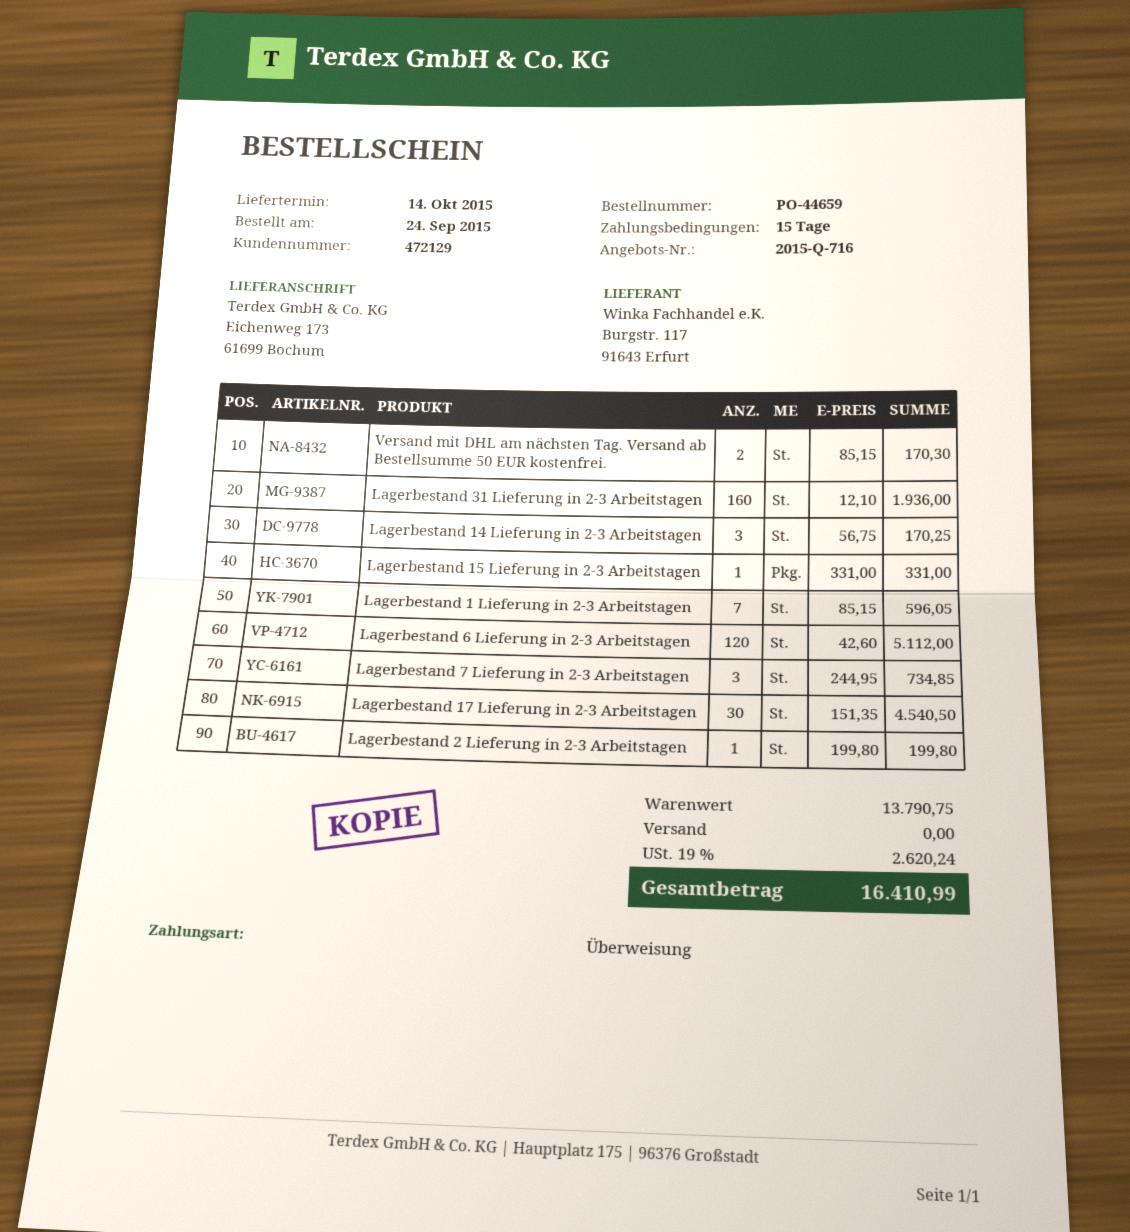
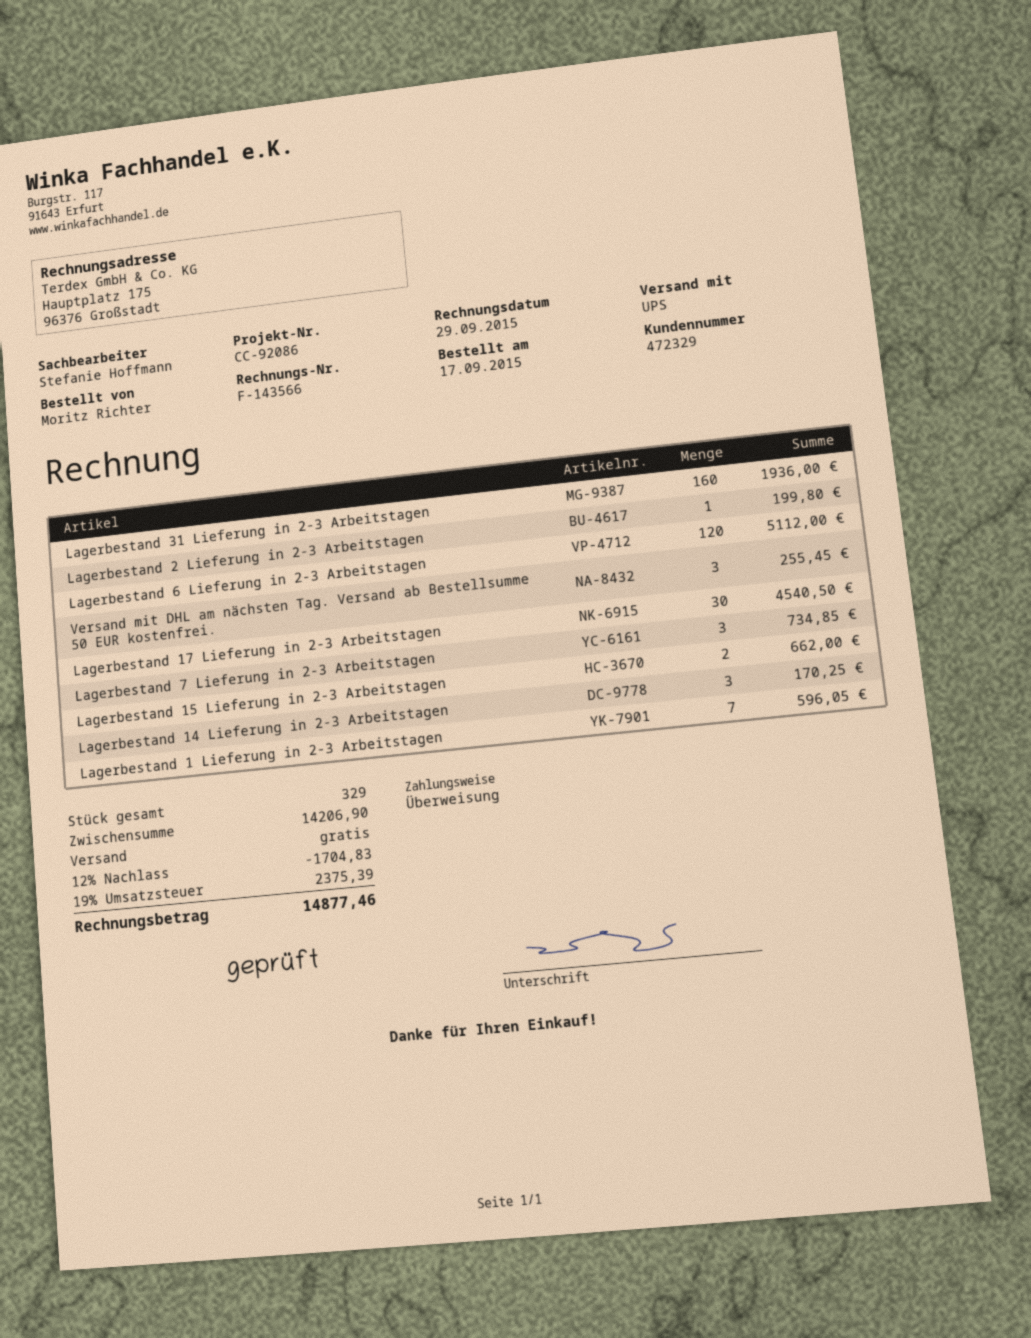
order date: 2015-09-24 -> 2015-09-17
customer number: 472129 -> 472329
Versand mit DHL am nächsten Tag. Versand ab Bestellsumme 50 EUR kostenfrei.: 2 for 170.30 -> 3 for 255.45
Lagerbestand 15 Lieferung in 2-3 Arbeitstagen: 1 for 331.00 -> 2 for 662.00
subtotal: 13790.75 -> 14206.90
discount: none -> 12% = 1704.83
tax: 19% = 2620.24 -> 19% = 2375.39
total: 16410.99 -> 14877.46

